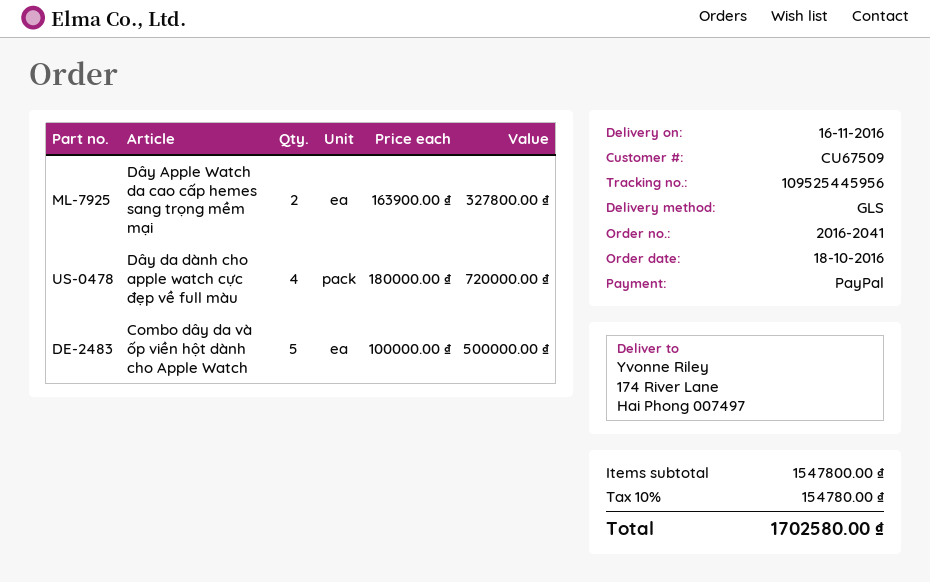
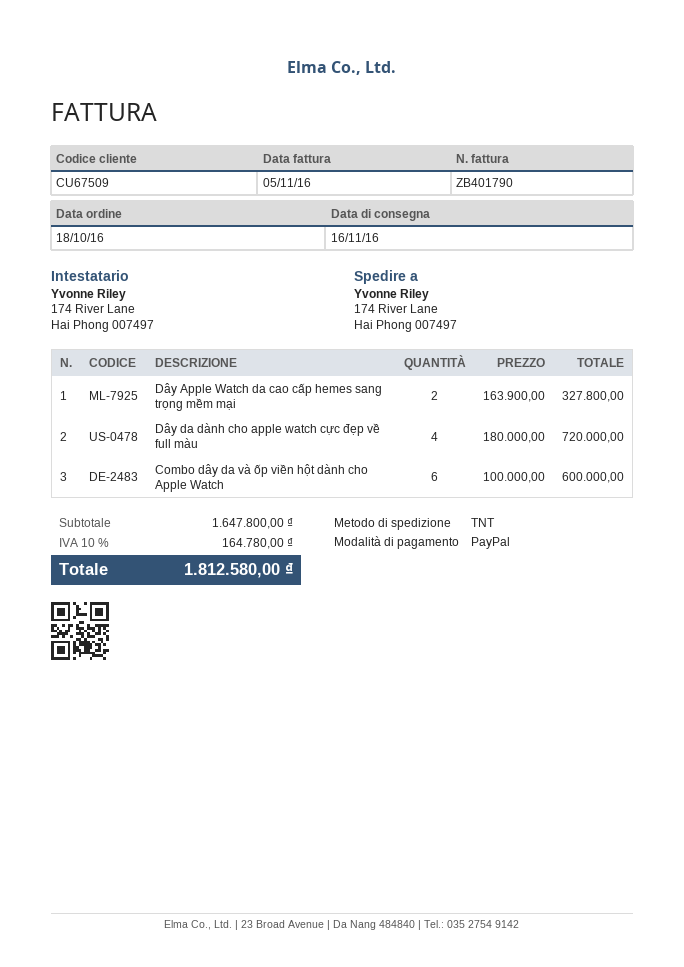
shipping method: GLS -> TNT
Combo dây da và ốp viền hột dành cho Apple Watch: 5 x 100000.00 = 500000.00 -> 6 x 100000.00 = 600000.00
subtotal: 1547800.00 -> 1647800.00
tax: 10% = 154780.00 -> 10% = 164780.00
total: 1702580.00 -> 1812580.00

